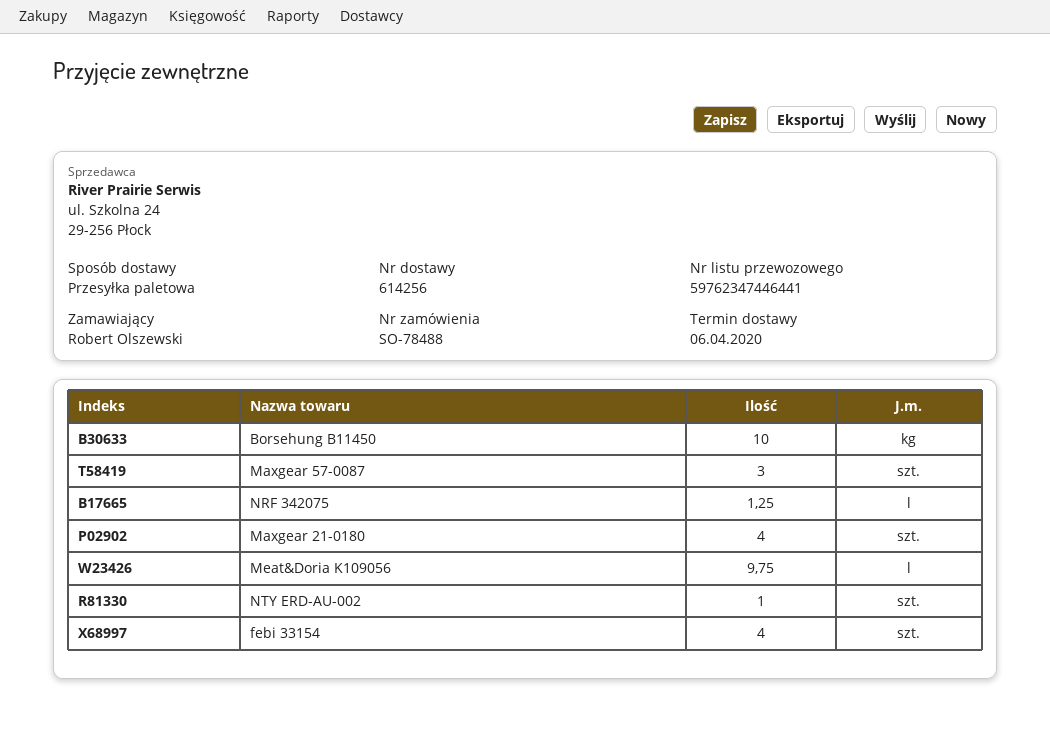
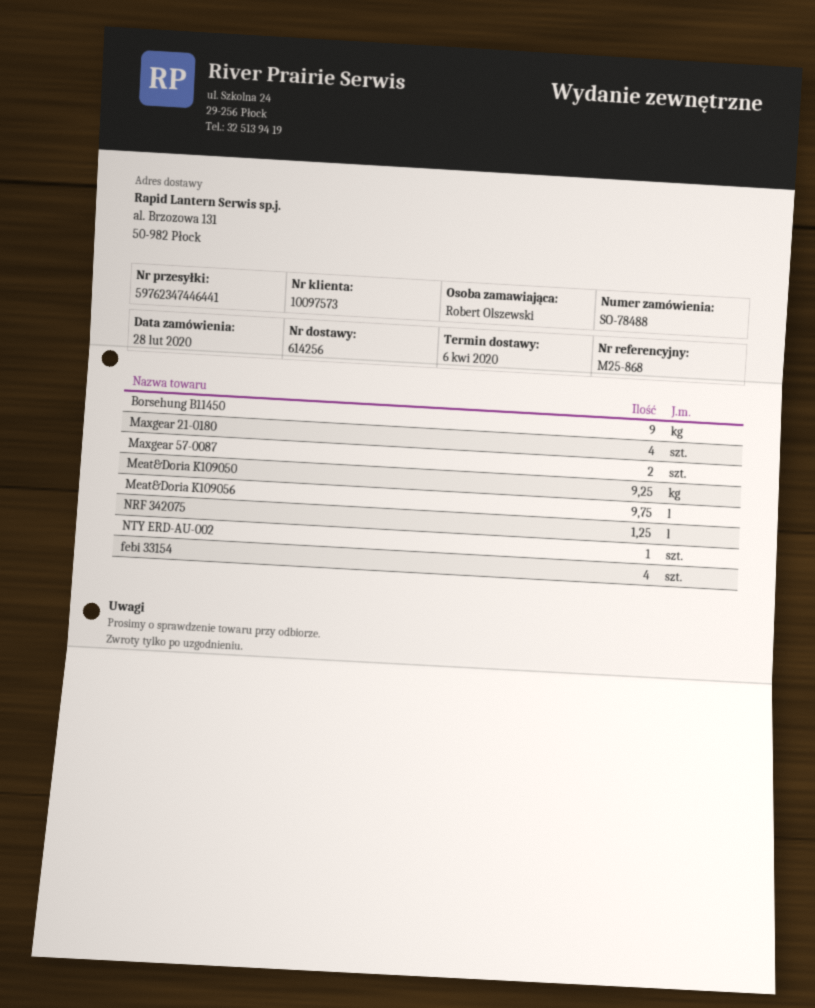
Borsehung B11450: 10 -> 9
Maxgear 57-0087: 3 -> 2
Meat&Doria K109050: none -> 9.25

